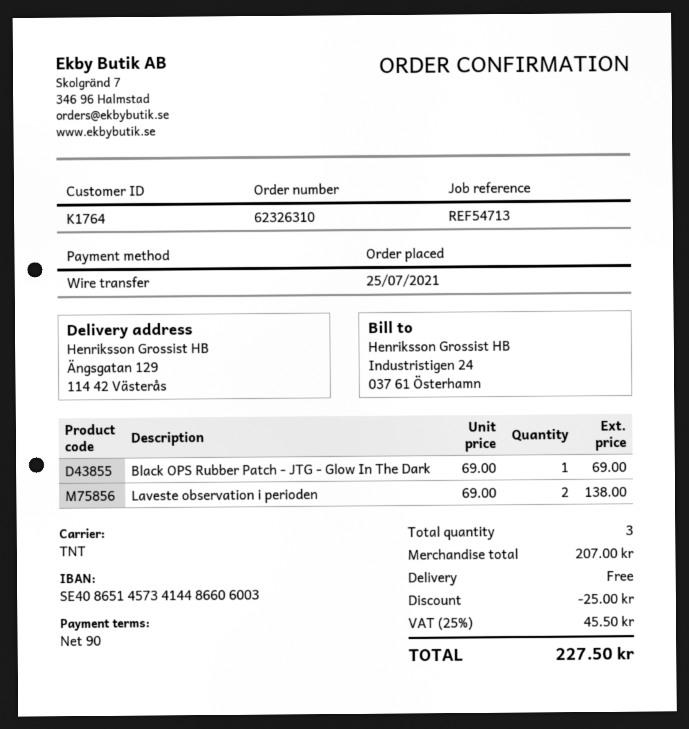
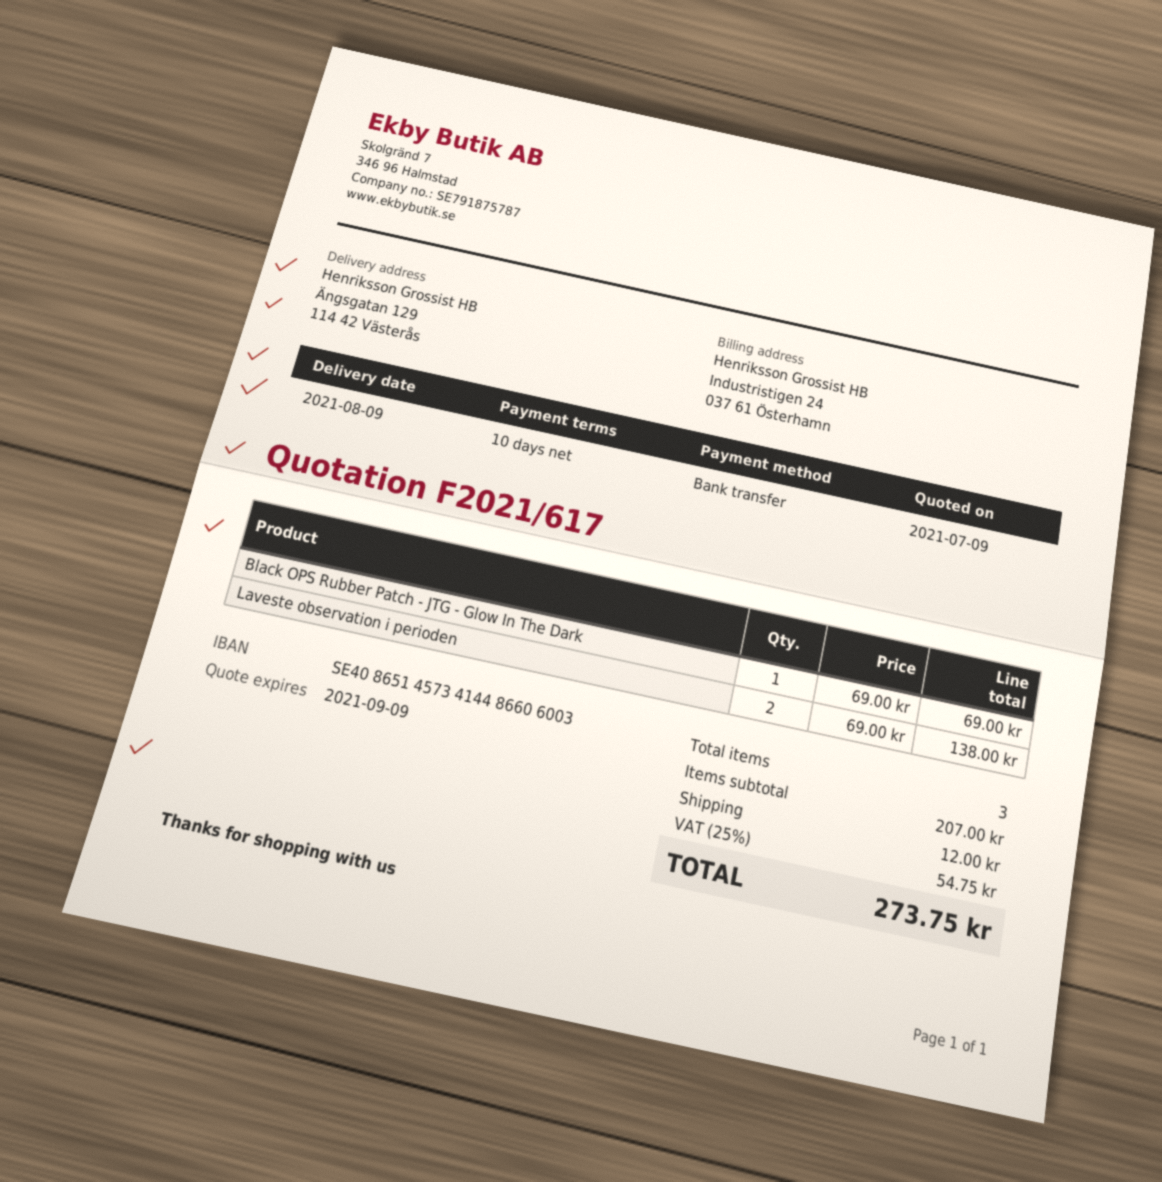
payment terms: 90 days -> 10 days
discount: 25.00 -> none
shipping: 0.00 -> 12.00
tax: 25% = 45.50 -> 25% = 54.75
total: 227.50 -> 273.75

